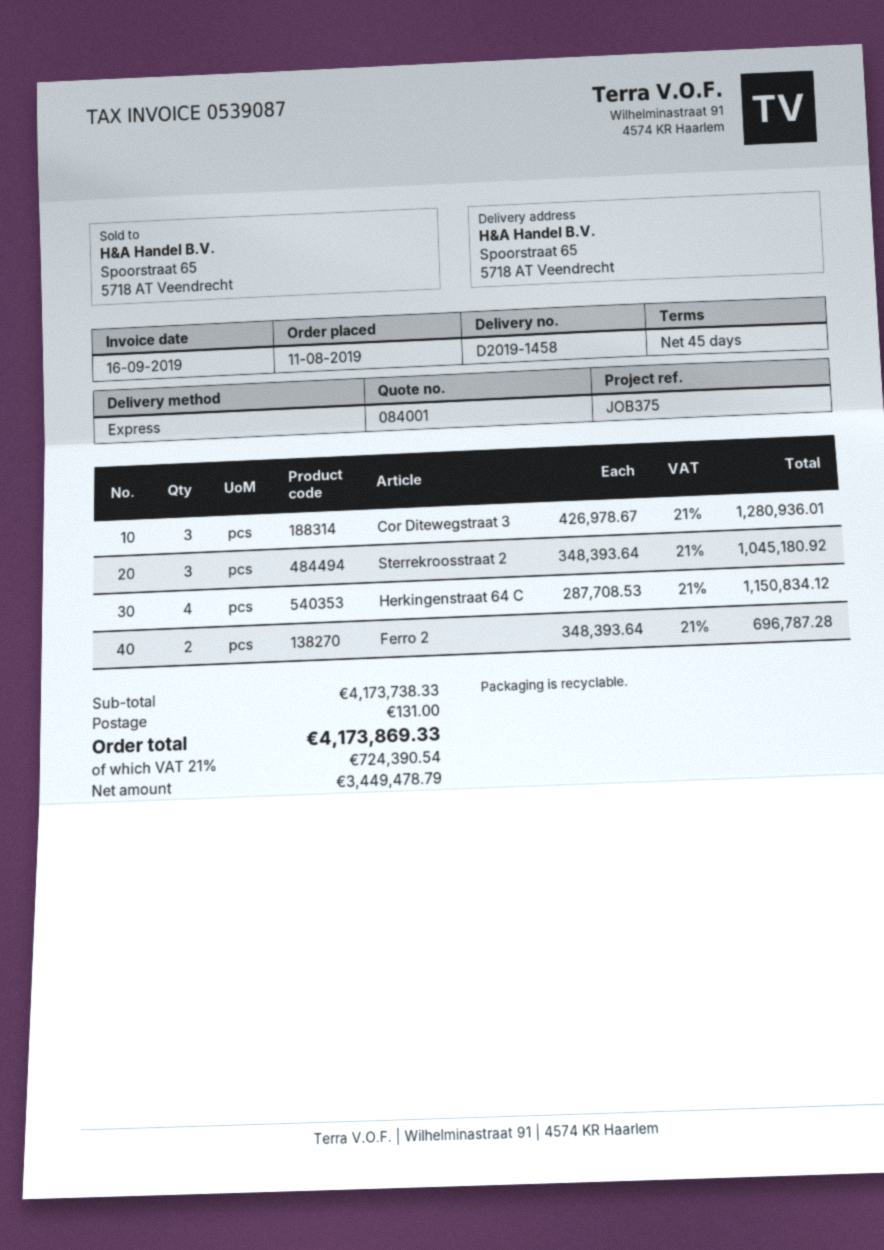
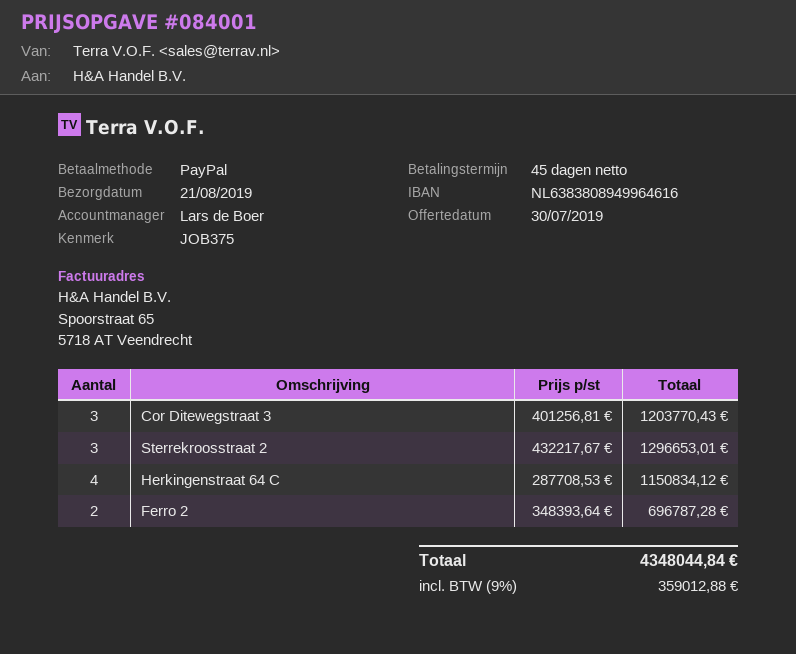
Cor Ditewegstraat 3: 3 x 426978.67 = 1280936.01 -> 3 x 401256.81 = 1203770.43
Sterrekroosstraat 2: 3 x 348393.64 = 1045180.92 -> 3 x 432217.67 = 1296653.01
shipping: 131.00 -> none
tax: 21% = 724390.54 -> 9% = 359012.88
total: 4173869.33 -> 4348044.84

